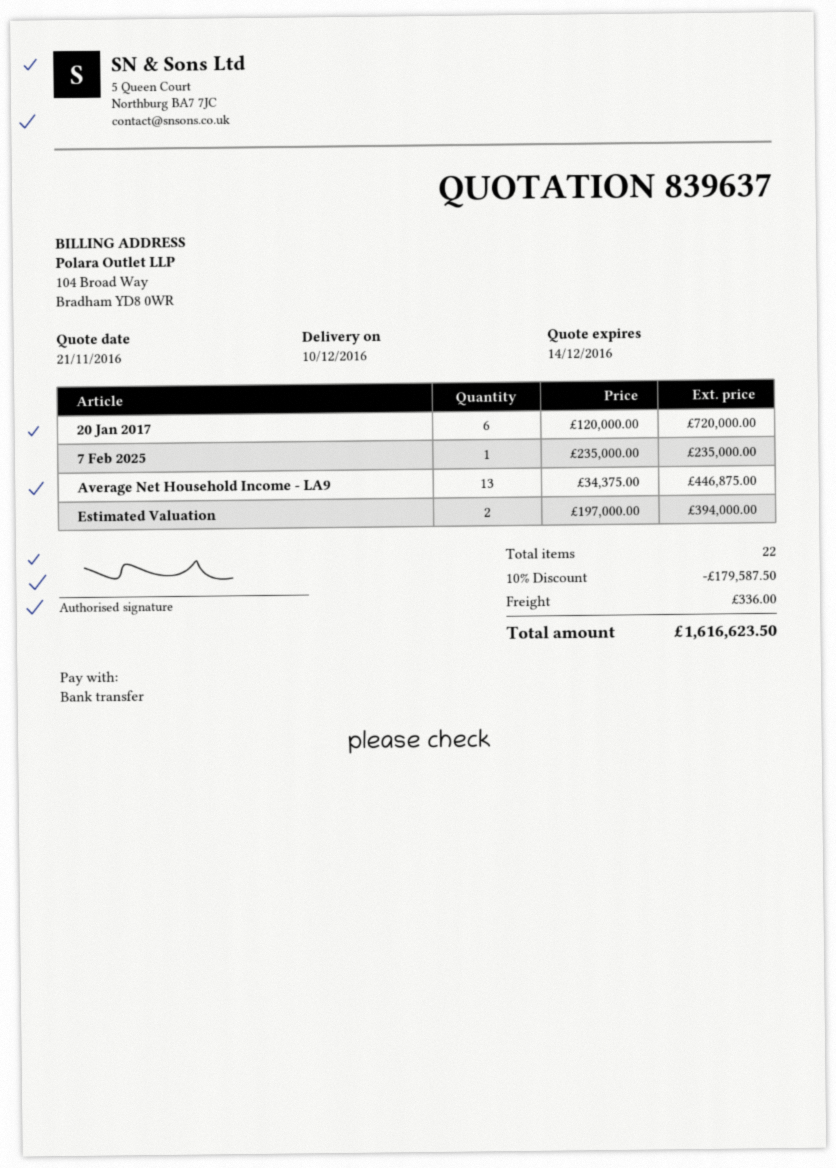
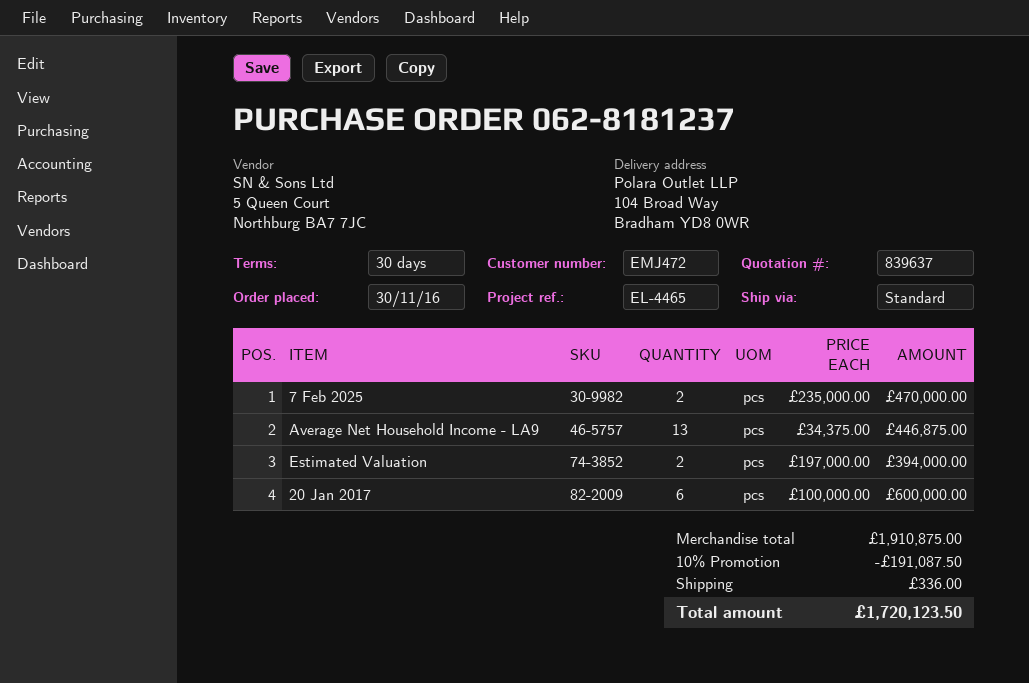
20 Jan 2017: 6 x 120000.00 = 720000.00 -> 6 x 100000.00 = 600000.00
7 Feb 2025: 1 x 235000.00 = 235000.00 -> 2 x 235000.00 = 470000.00
discount: 10% = 179587.50 -> 10% = 191087.50
total: 1616623.50 -> 1720123.50

